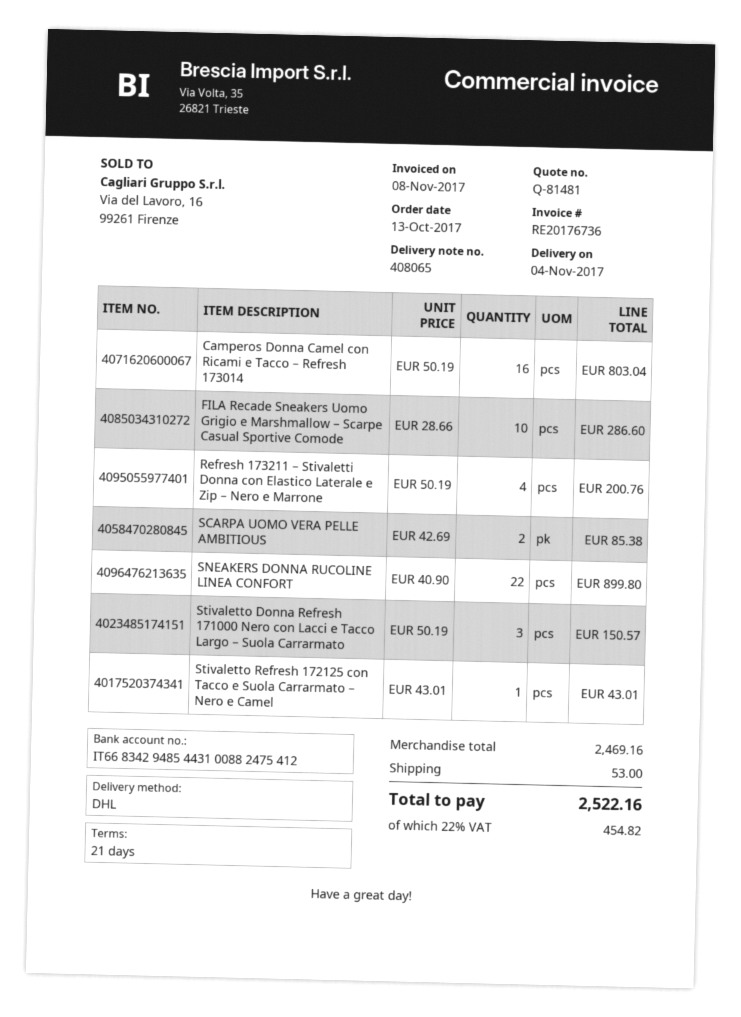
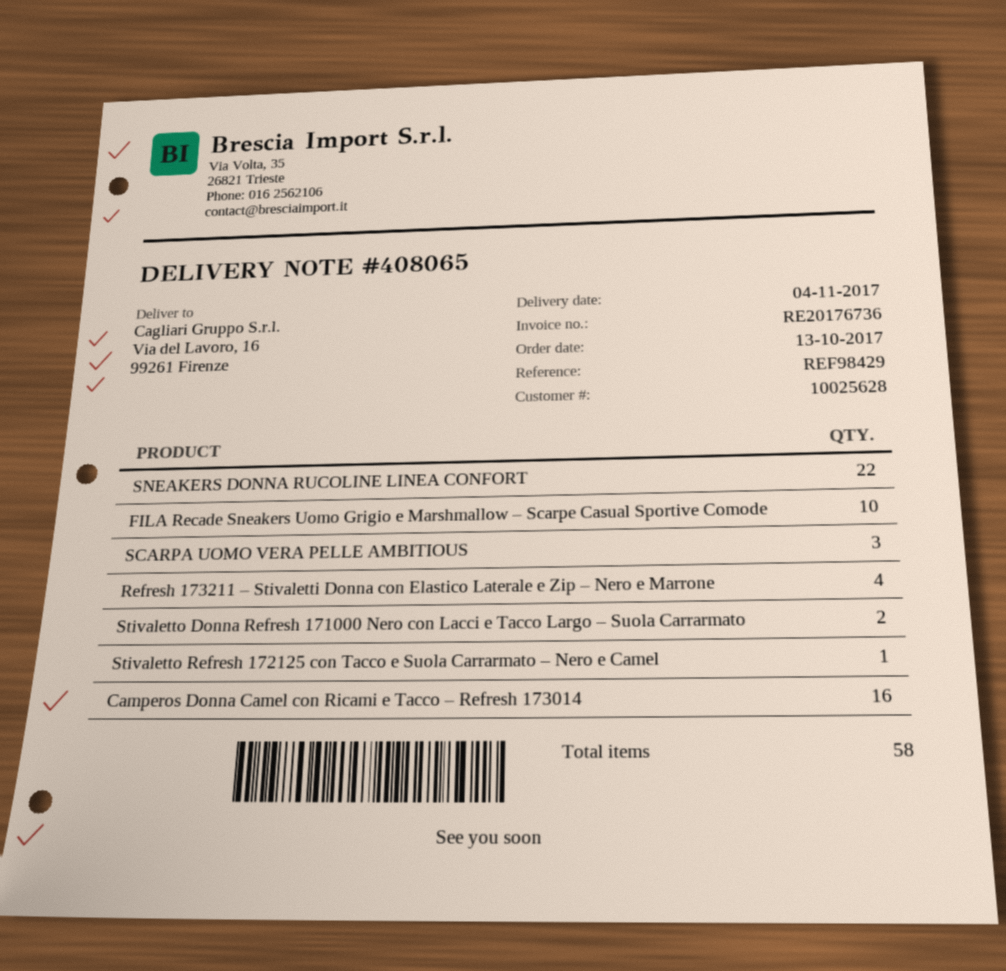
SCARPA UOMO VERA PELLE AMBITIOUS: 2 -> 3
Stivaletto Donna Refresh 171000 Nero con Lacci e Tacco Largo – Suola Carrarmato: 3 -> 2

